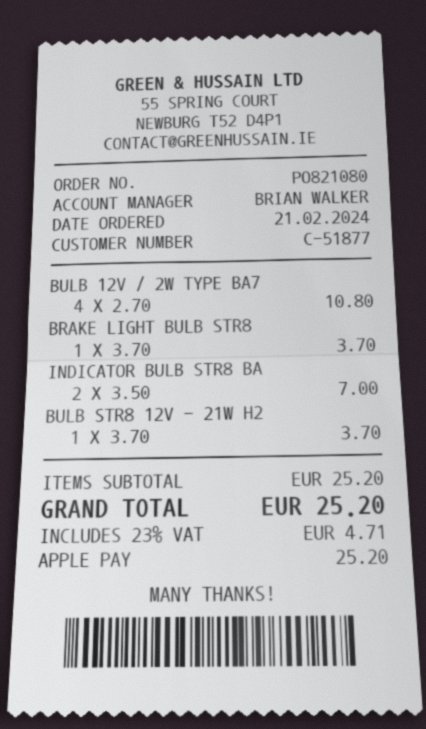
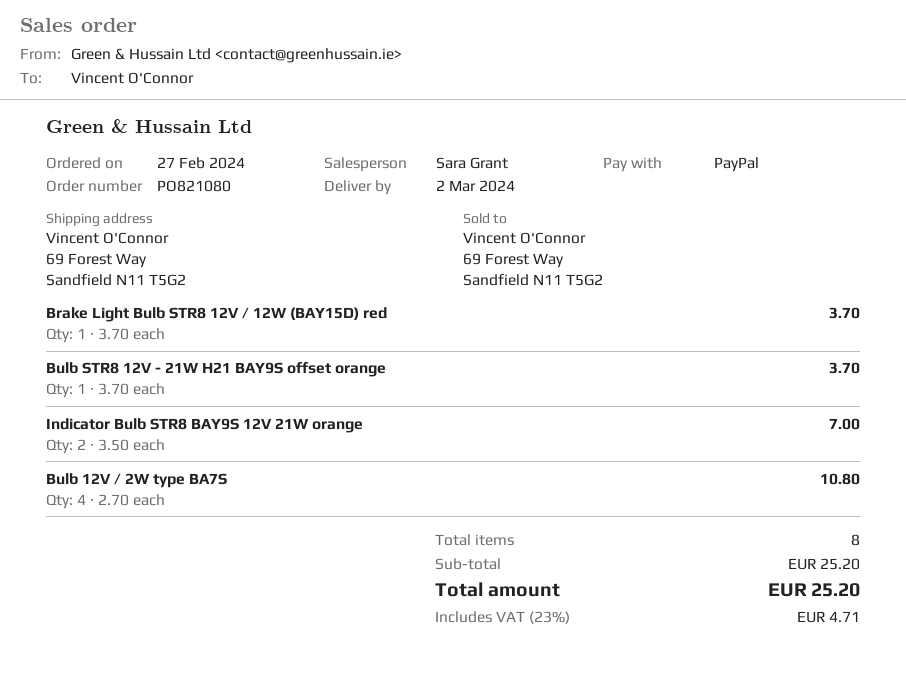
order date: 2024-02-21 -> 2024-02-27
sales rep: BRIAN WALKER -> Sara Grant
payment method: Apple Pay -> PayPal

